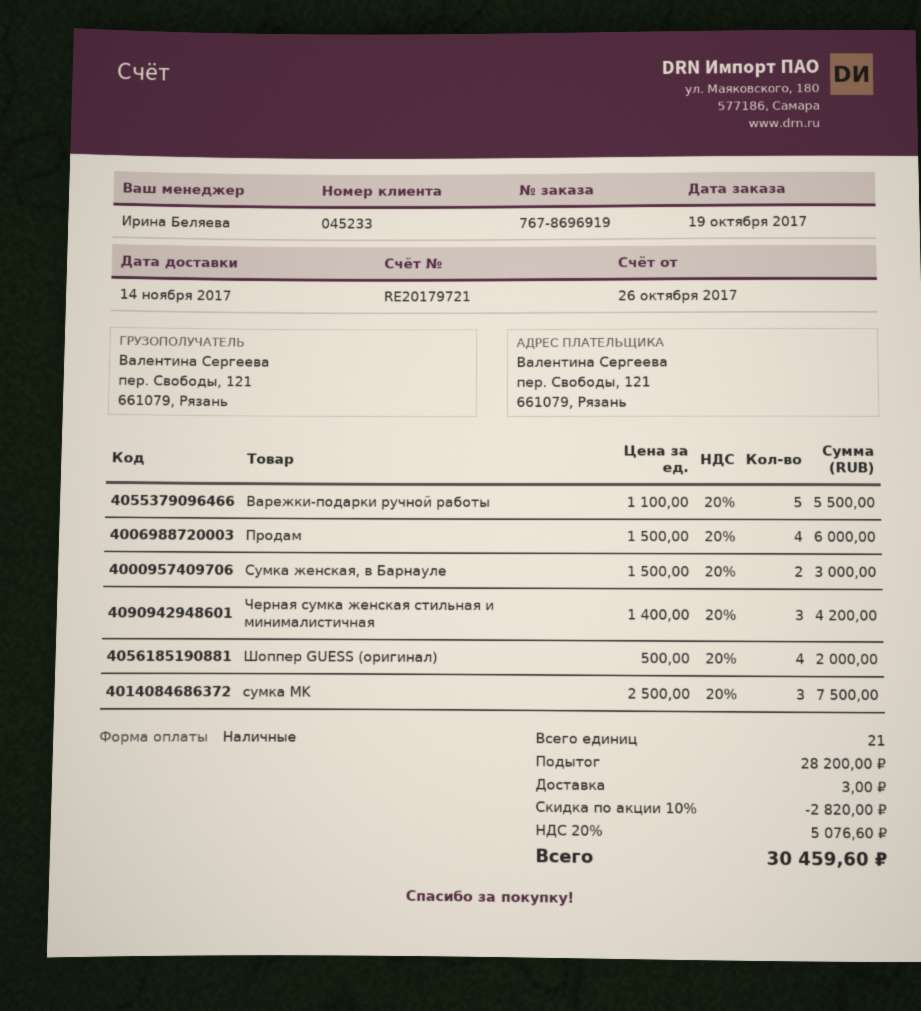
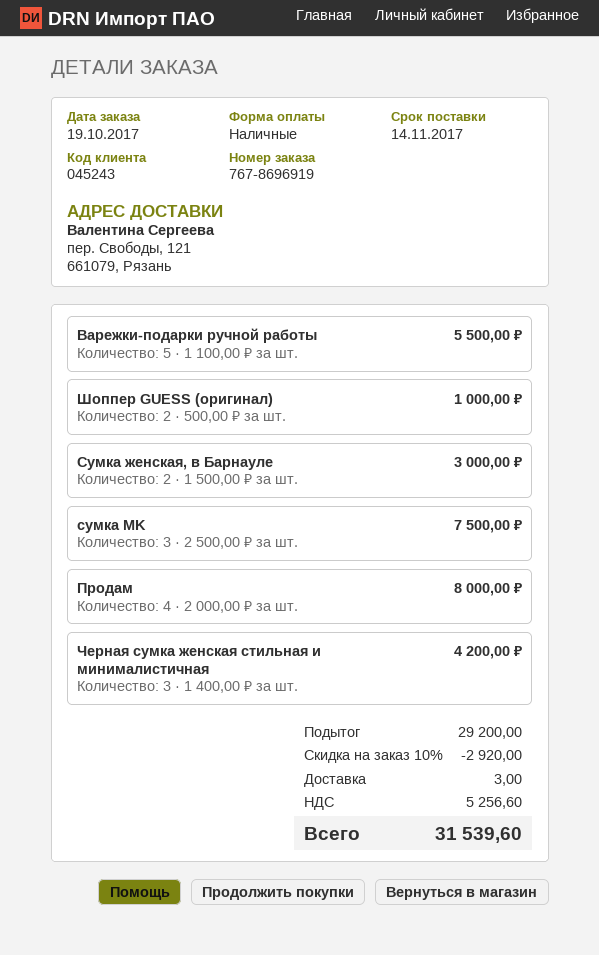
customer number: 045233 -> 045243
Продам: 4 x 1500.00 = 6000.00 -> 4 x 2000.00 = 8000.00
Шоппер GUESS (оригинал): 4 x 500.00 = 2000.00 -> 2 x 500.00 = 1000.00
subtotal: 28200.00 -> 29200.00
discount: 10% = 2820.00 -> 10% = 2920.00
tax: 5076.60 -> 5256.60
total: 30459.60 -> 31539.60

